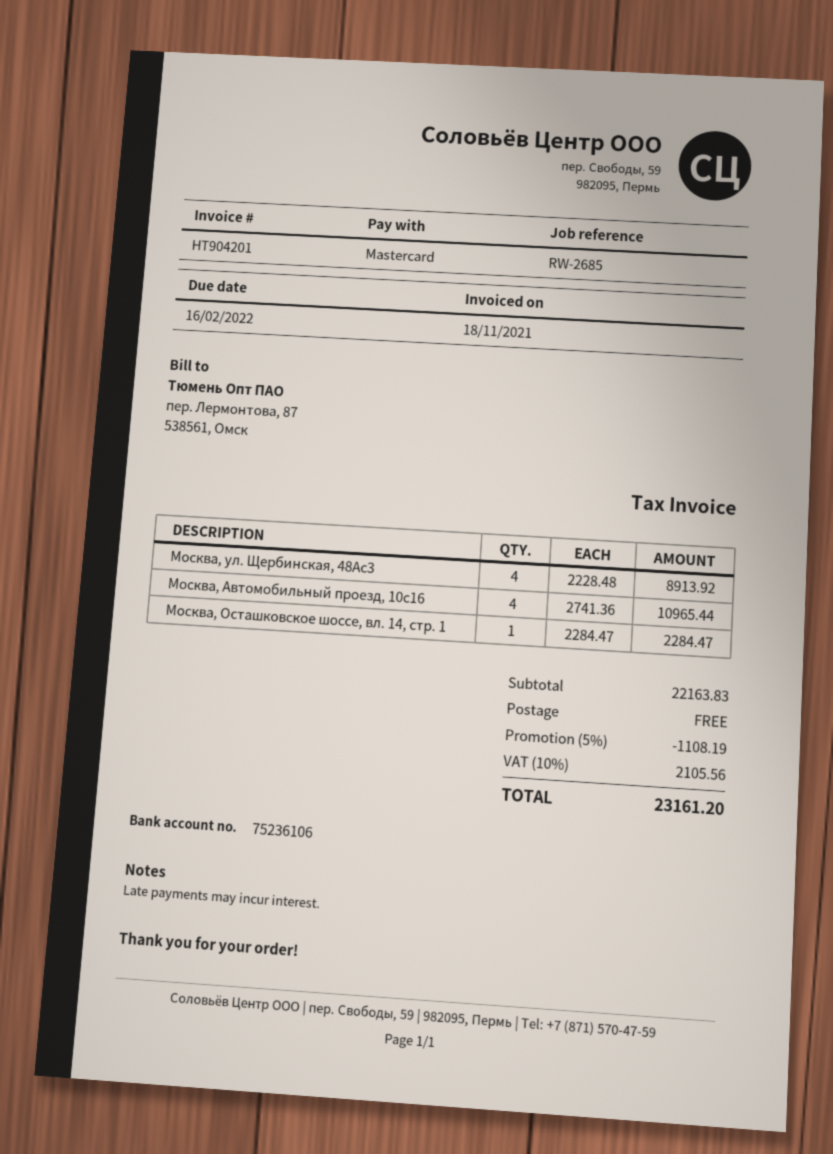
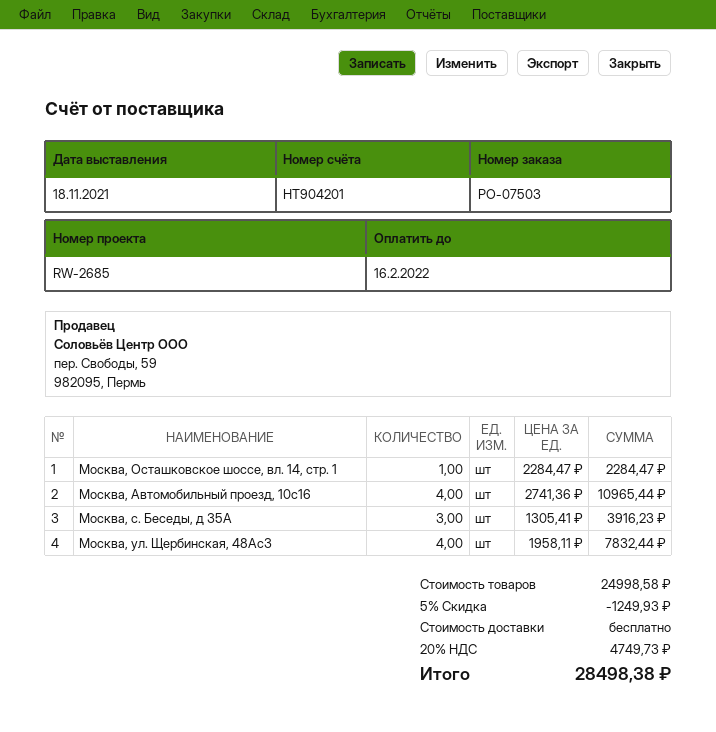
Москва, ул. Щербинская, 48Ас3: 4 x 2228.48 = 8913.92 -> 4 x 1958.11 = 7832.44
Москва, с. Беседы, д 35А: none -> 3 x 1305.41 = 3916.23
subtotal: 22163.83 -> 24998.58
discount: 5% = 1108.19 -> 5% = 1249.93
tax: 10% = 2105.56 -> 20% = 4749.73
total: 23161.20 -> 28498.38

